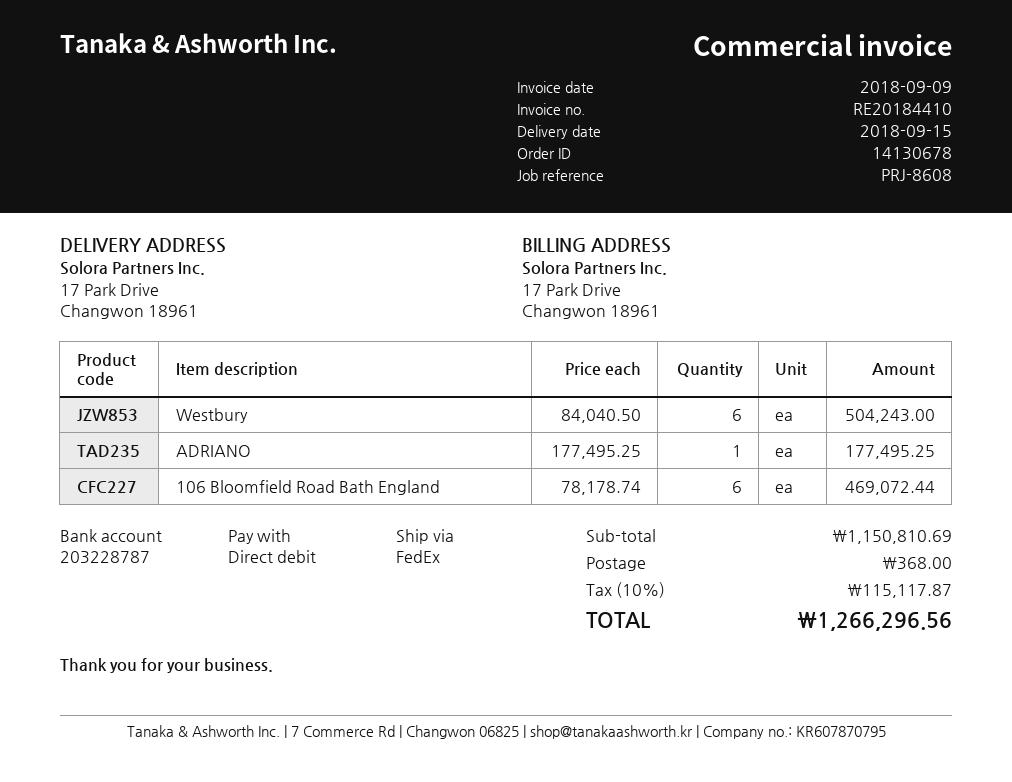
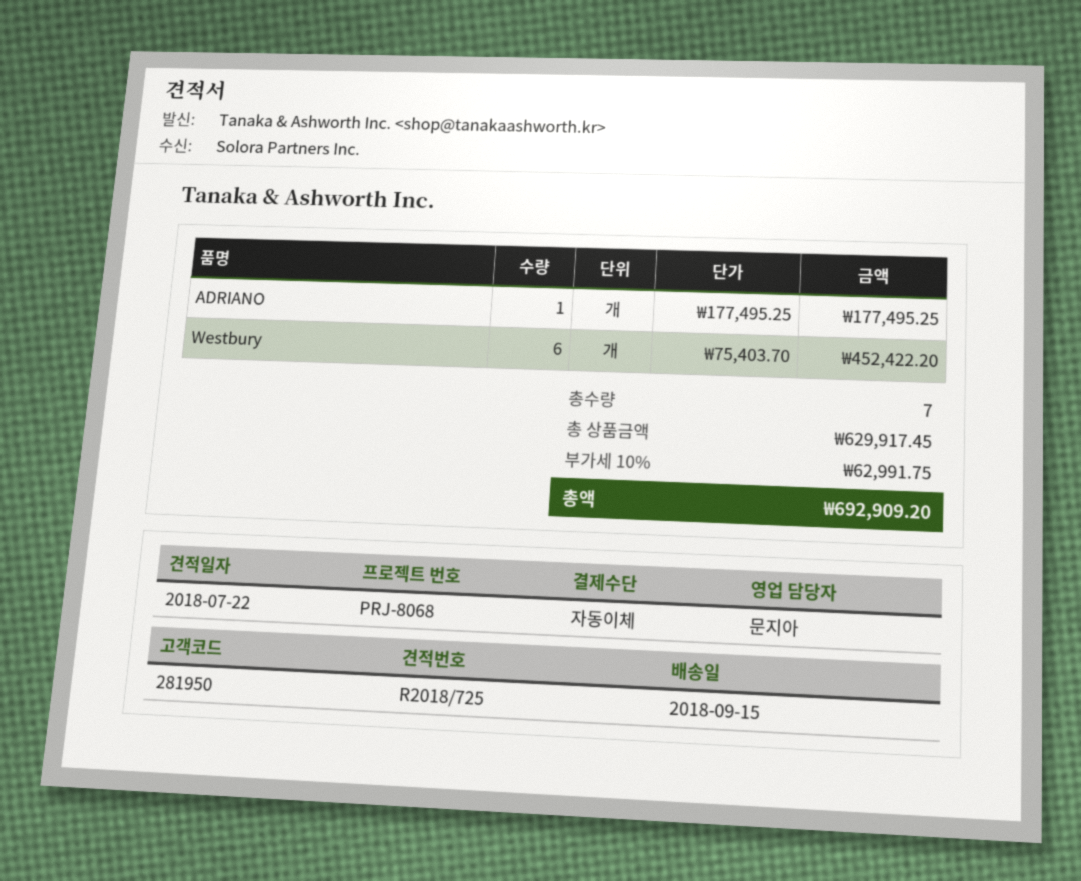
reference: PRJ-8608 -> PRJ-8068
Westbury: 6 x 84040.50 = 504243.00 -> 6 x 75403.70 = 452422.20
106 Bloomfield Road Bath England: 6 x 78178.74 = 469072.44 -> none
subtotal: 1150810.69 -> 629917.45
shipping: 368.00 -> none
tax: 10% = 115117.87 -> 10% = 62991.75
total: 1266296.56 -> 692909.20

